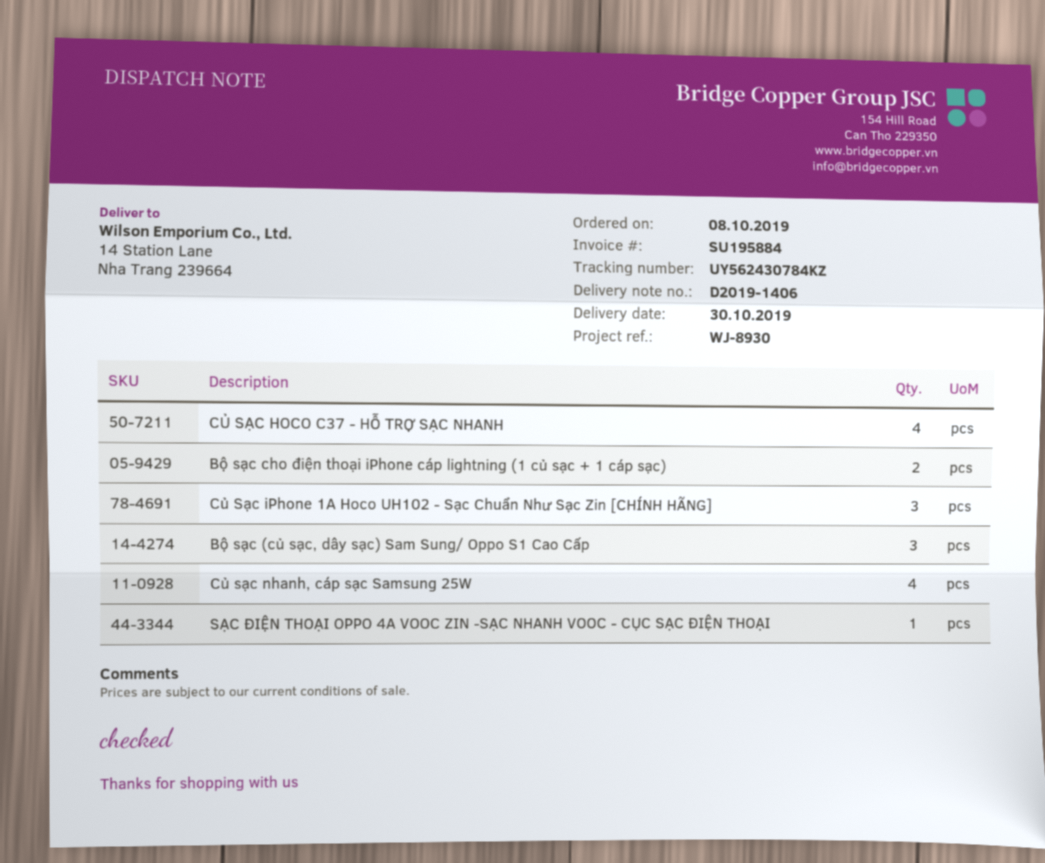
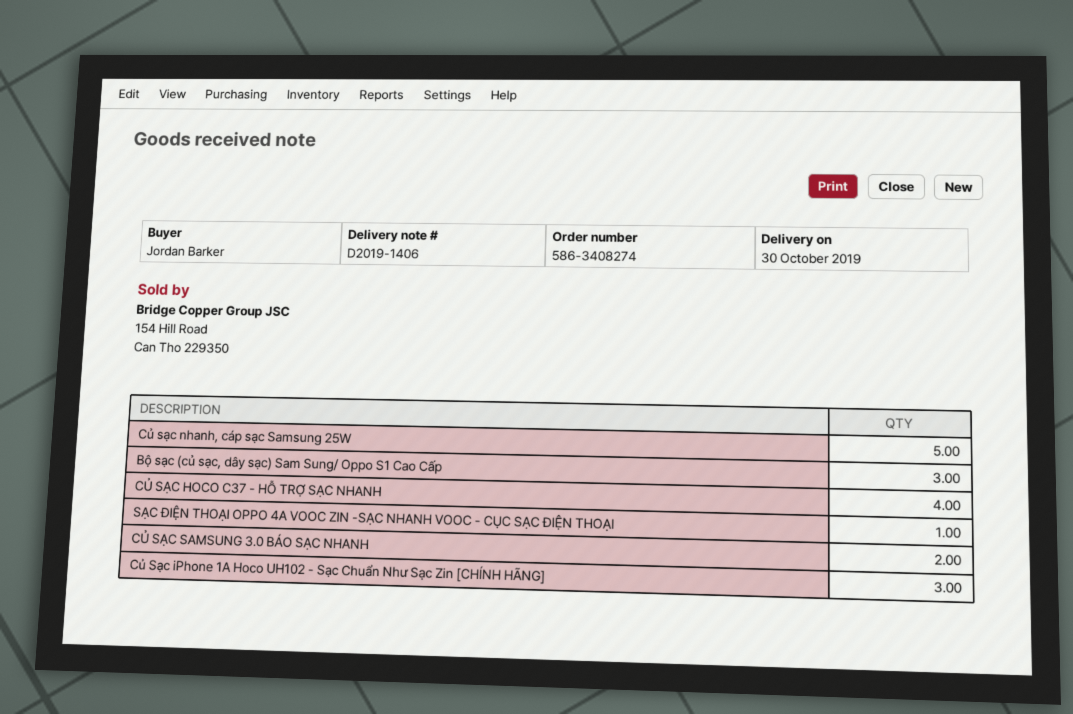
Bộ sạc cho điện thoại iPhone cáp lightning (1 củ sạc + 1 cáp sạc): 2 -> none
Củ sạc nhanh, cáp sạc Samsung 25W: 4 -> 5
CỦ SẠC SAMSUNG 3.0 BÁO SẠC NHANH: none -> 2

